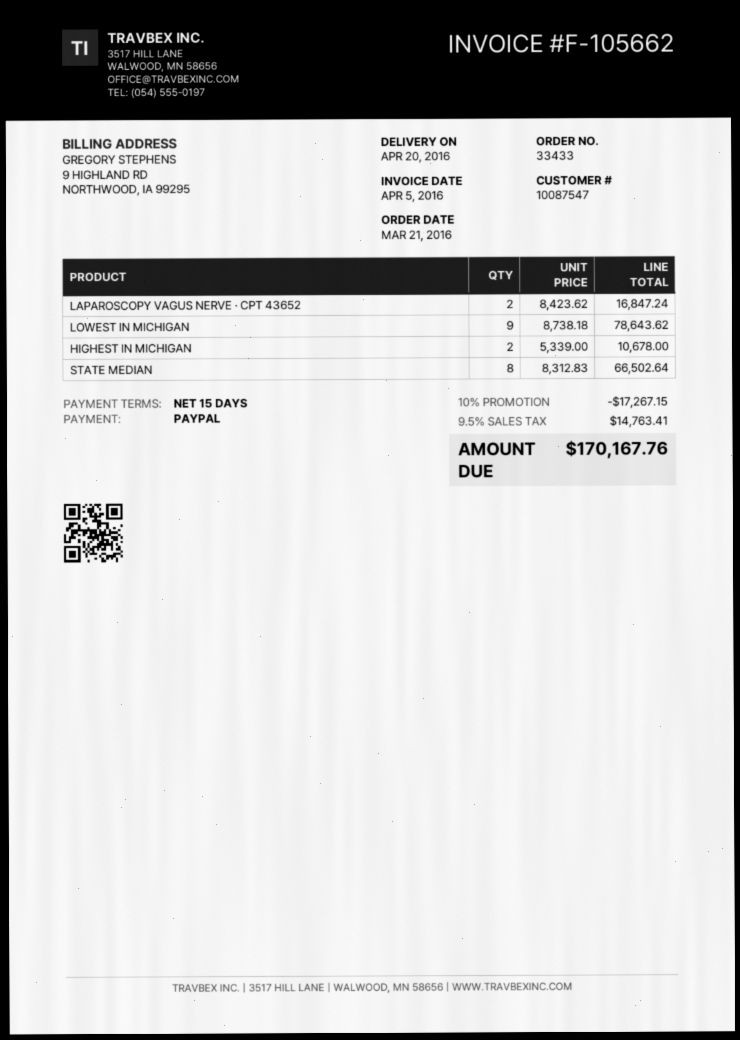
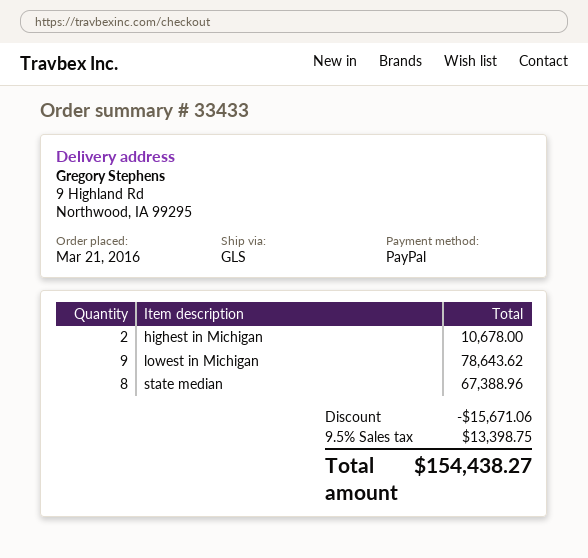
LAPAROSCOPY VAGUS NERVE · CPT 43652: 2 for 16847.24 -> none
STATE MEDIAN: 8 for 66502.64 -> 8 for 67388.96
discount: 17267.15 -> 15671.06
tax: 9.5% = 14763.41 -> 9.5% = 13398.75
total: 170167.76 -> 154438.27

